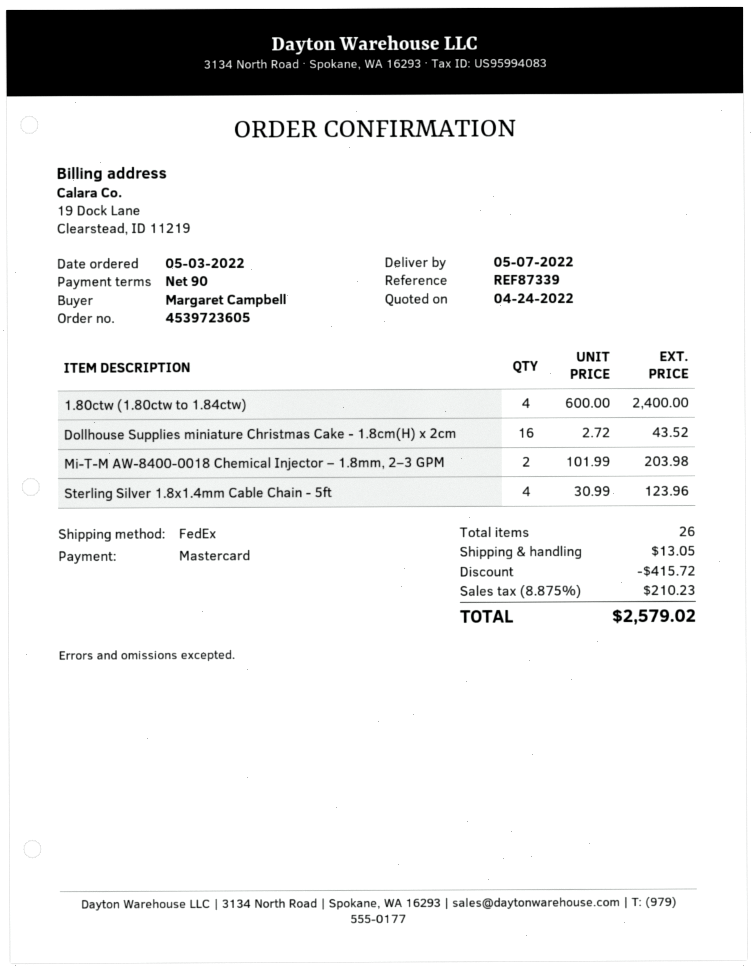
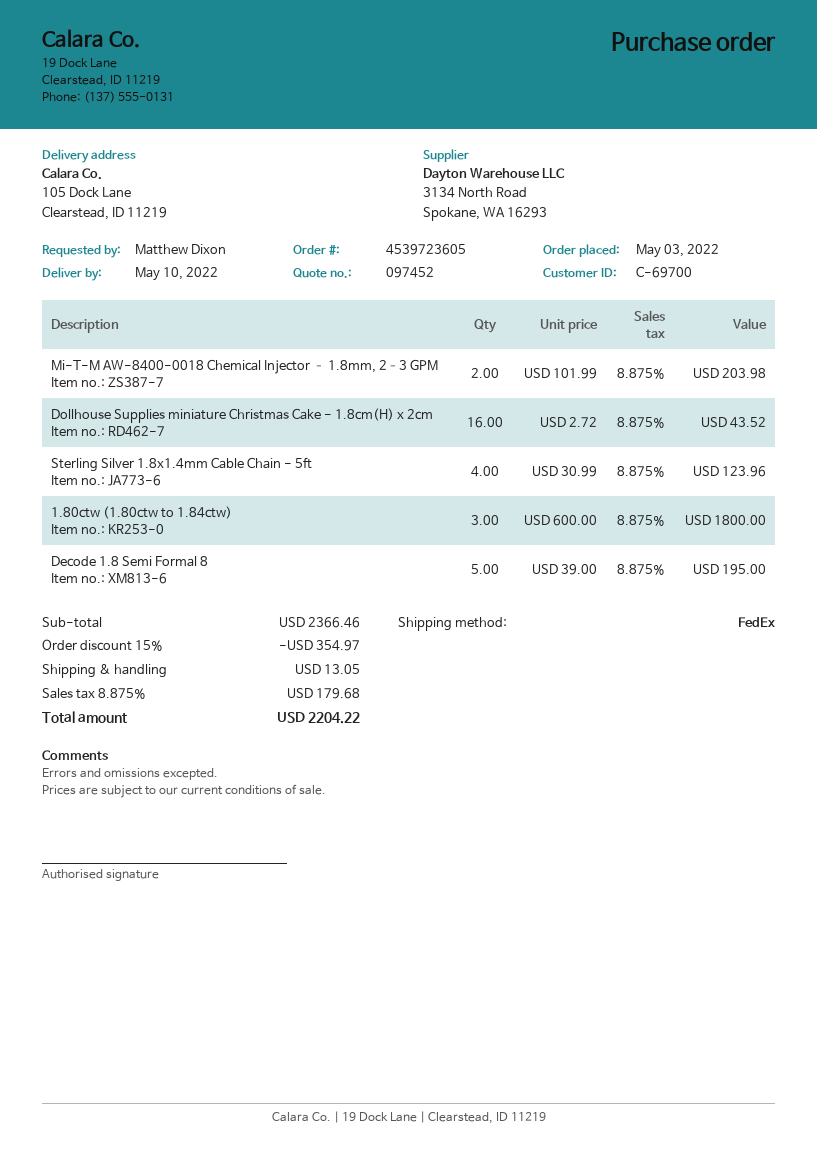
delivery date: 2022-05-07 -> 2022-05-10
ordered by: Margaret Campbell -> Matthew Dixon
1.80ctw (1.80ctw to 1.84ctw): 4 x 600.00 = 2400.00 -> 3 x 600.00 = 1800.00
Decode 1.8 Semi Formal 8: none -> 5 x 39.00 = 195.00
discount: 415.72 -> 354.97
tax: 8.875% = 210.23 -> 8.875% = 179.68
total: 2579.02 -> 2204.22

